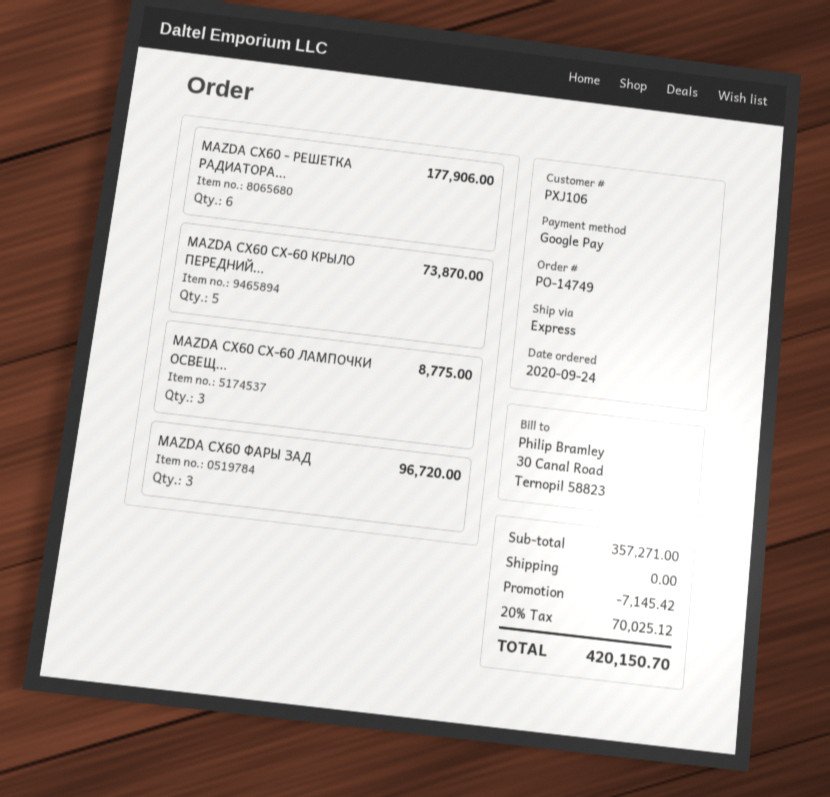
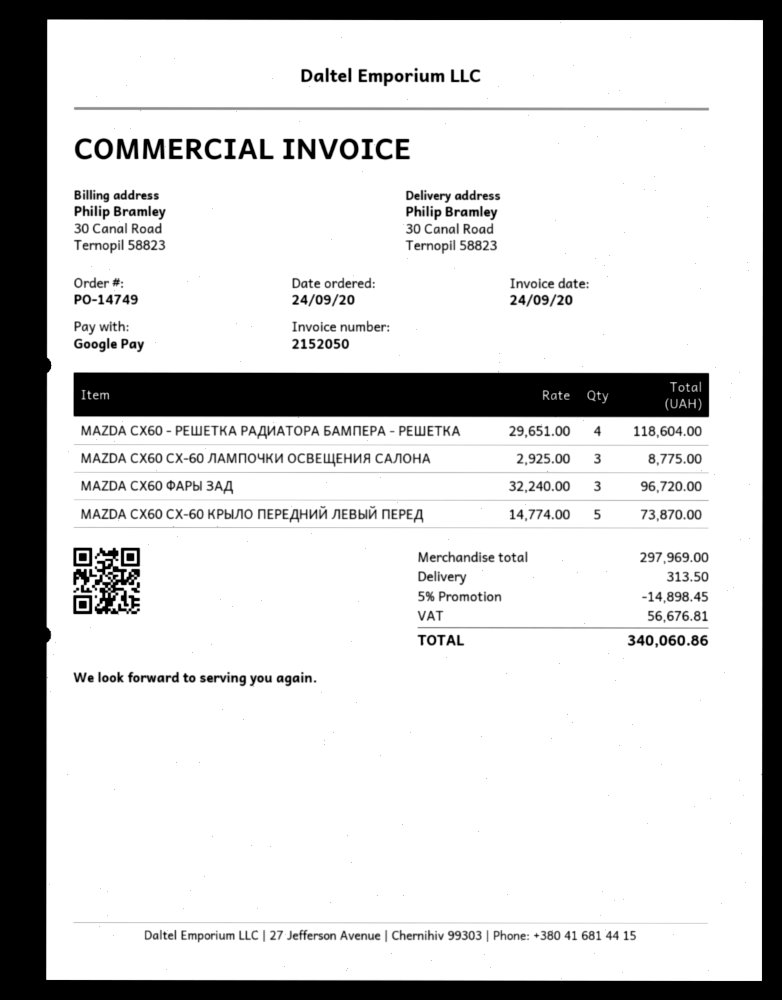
MAZDA CX60 - РЕШЕТКА РАДИАТОРА...: 6 for 177906.00 -> 4 for 118604.00
subtotal: 357271.00 -> 297969.00
discount: 7145.42 -> 14898.45
shipping: 0.00 -> 313.50
tax: 70025.12 -> 56676.81
total: 420150.70 -> 340060.86

